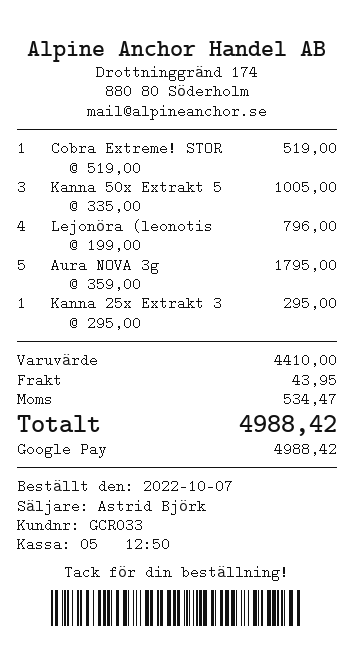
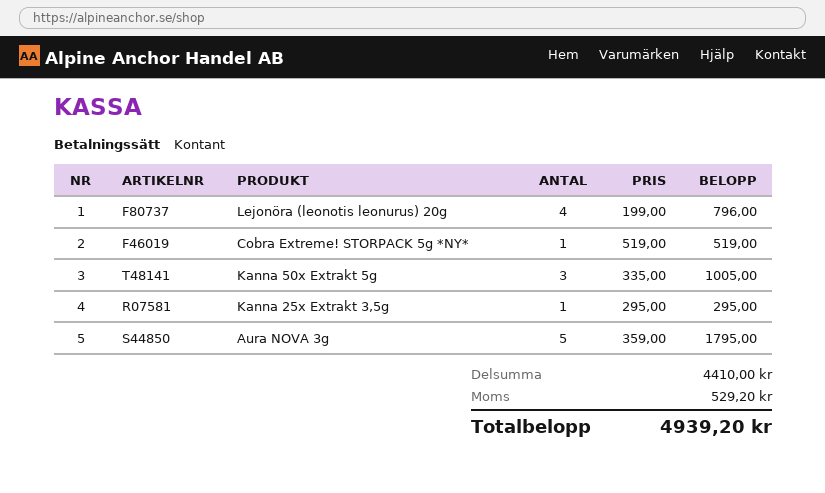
payment method: Google Pay -> cash
shipping: 43.95 -> none
tax: 534.47 -> 529.20
total: 4988.42 -> 4939.20

